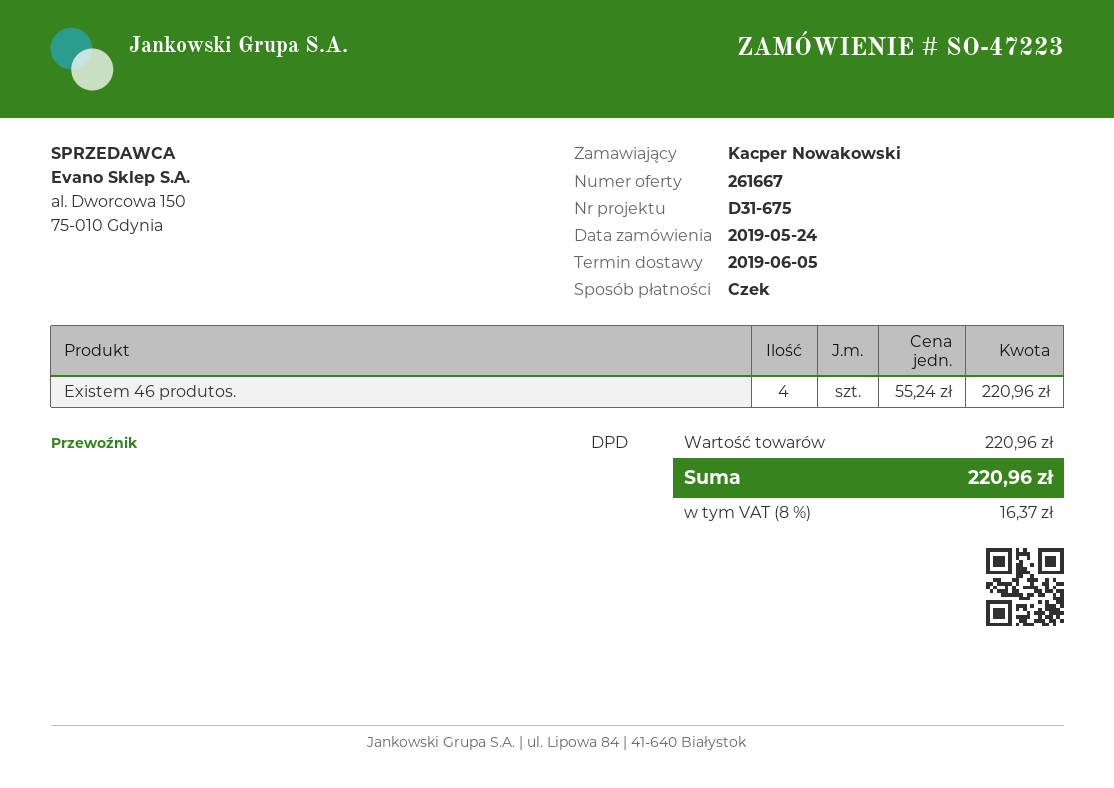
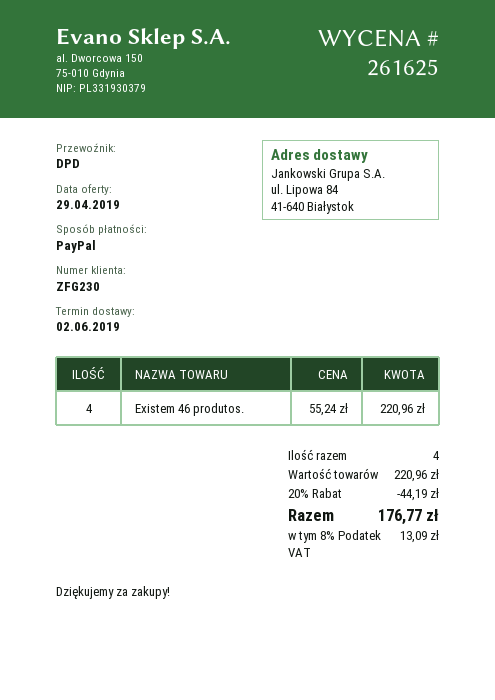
quote number: 261667 -> 261625
delivery date: 2019-06-05 -> 2019-06-02
payment method: cheque -> PayPal
discount: none -> 20% = 44.19
tax: 8% = 16.37 -> 8% = 13.09
total: 220.96 -> 176.77

